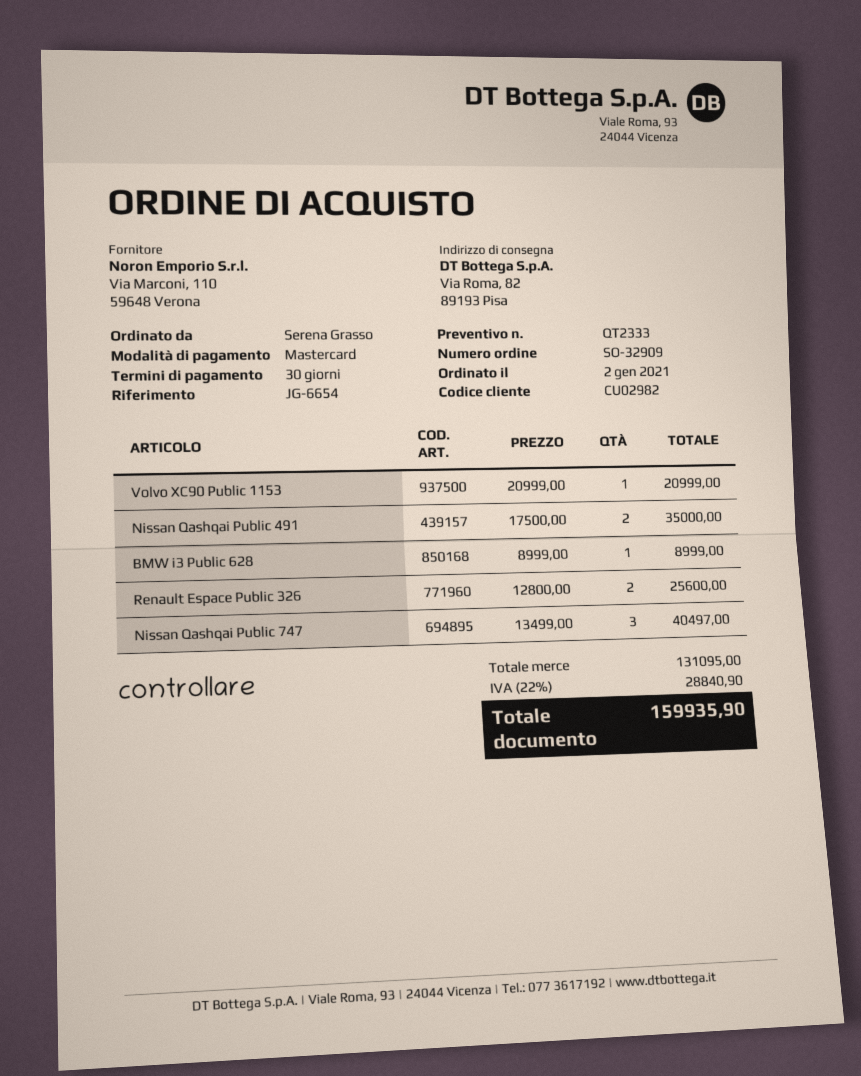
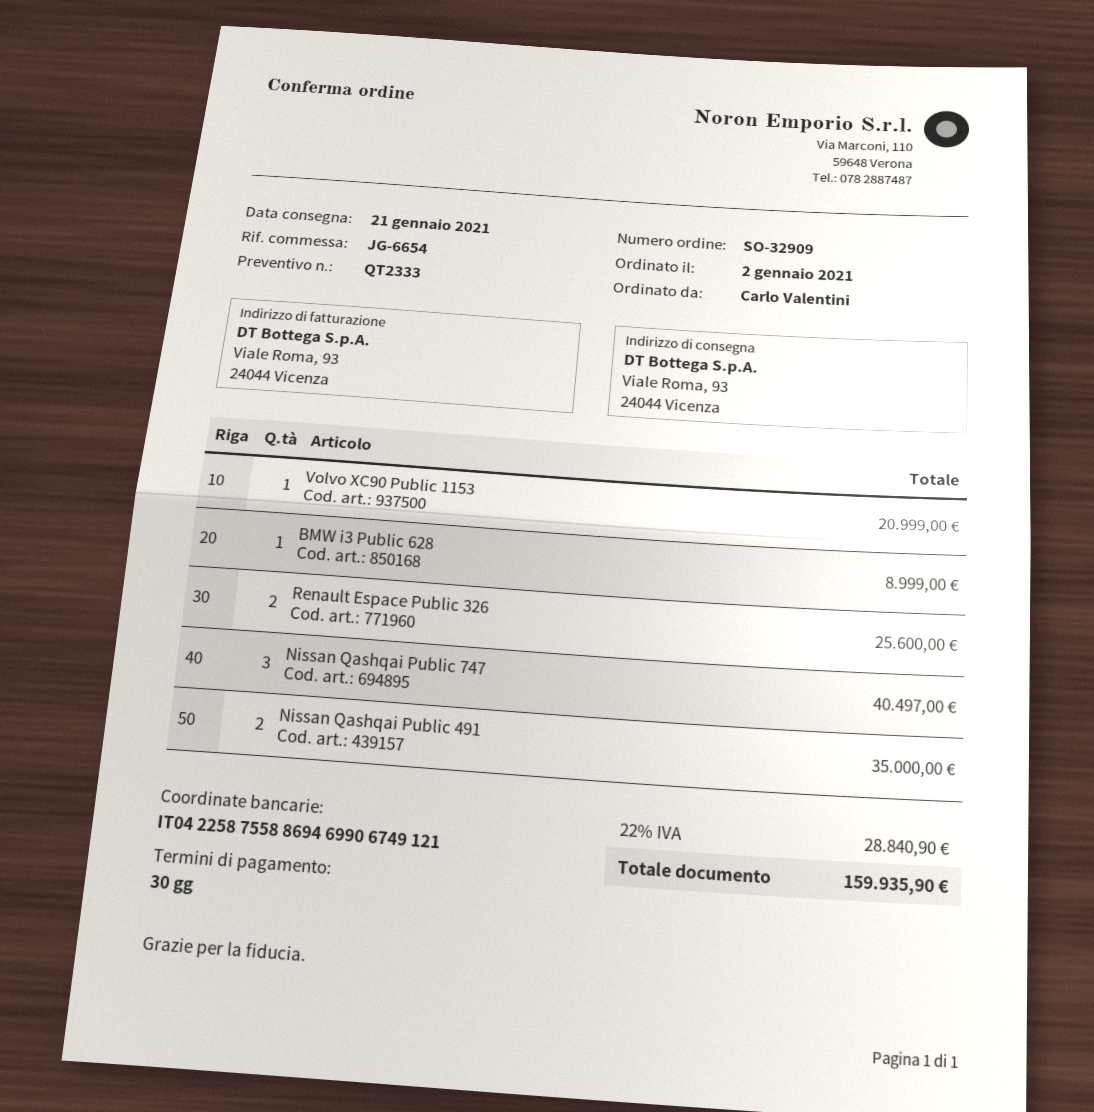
ordered by: Serena Grasso -> Carlo Valentini
ship to: Via Roma, 82, 89193 Pisa -> Viale Roma, 93, 24044 Vicenza

